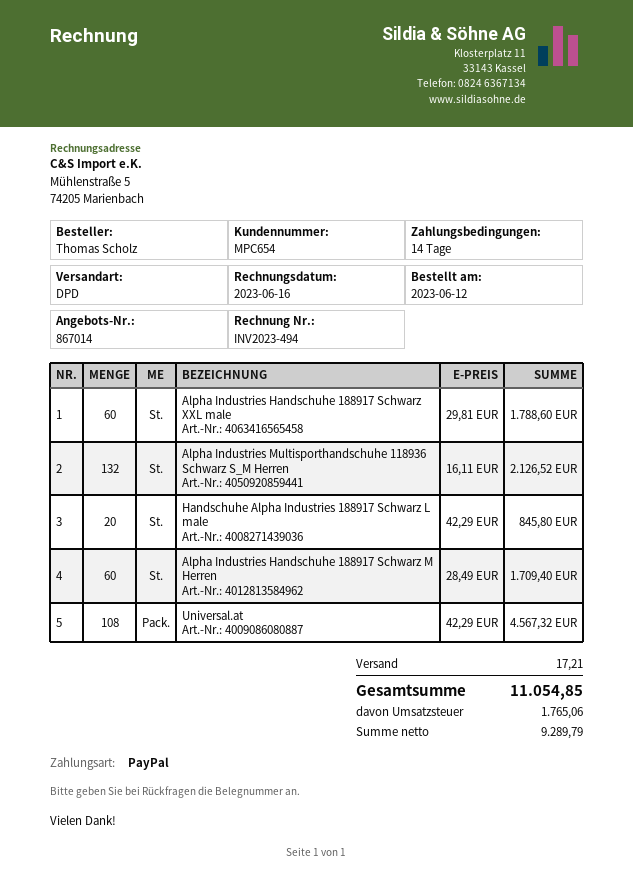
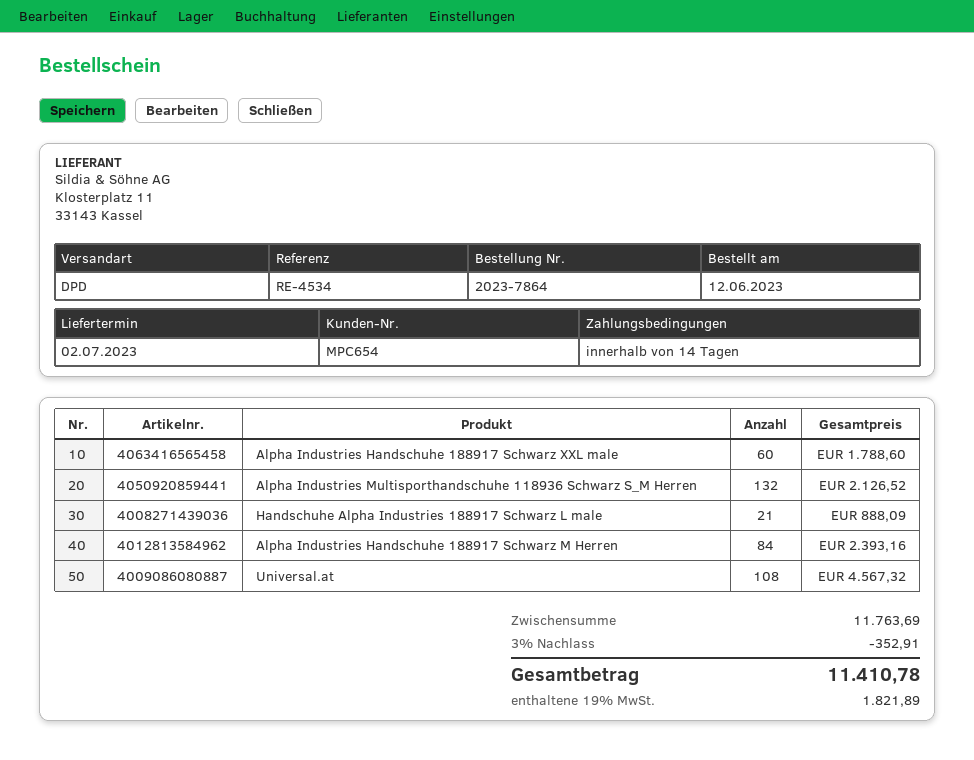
Handschuhe Alpha Industries 188917 Schwarz L male: 20 for 845.80 -> 21 for 888.09
Alpha Industries Handschuhe 188917 Schwarz M Herren: 60 for 1709.40 -> 84 for 2393.16
discount: none -> 3% = 352.91
shipping: 17.21 -> none
tax: 1765.06 -> 1821.89
total: 11054.85 -> 11410.78

